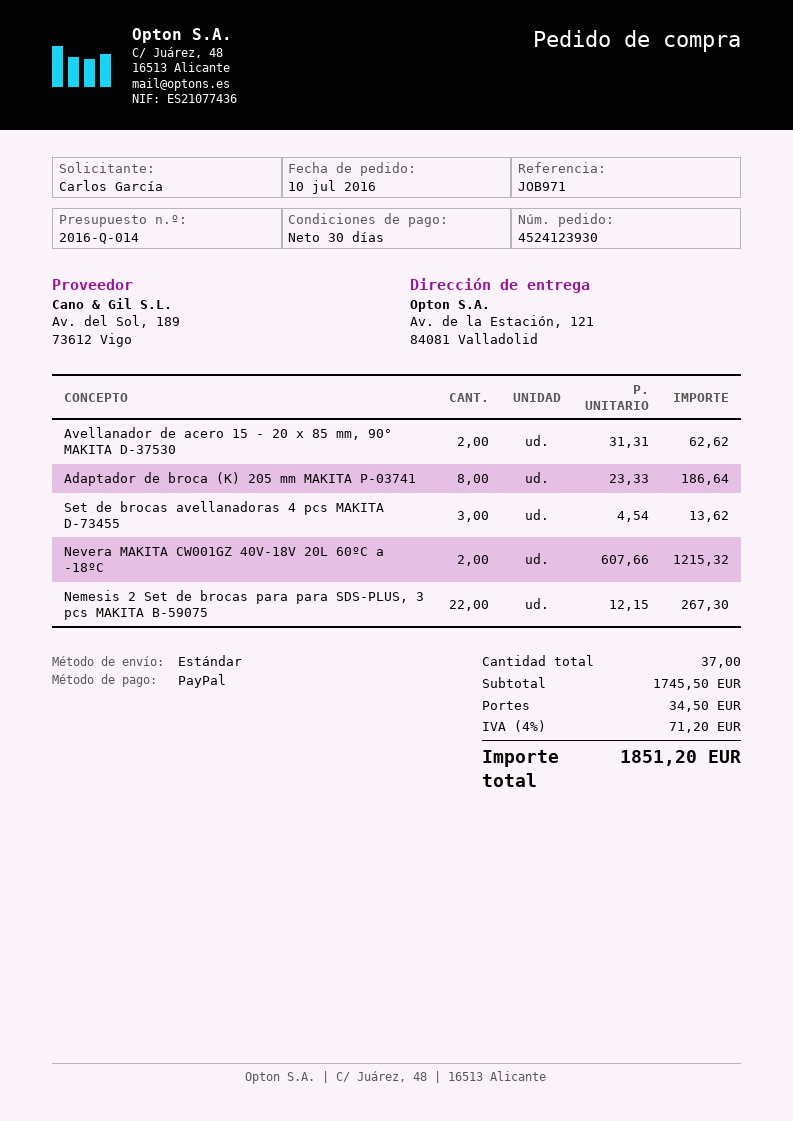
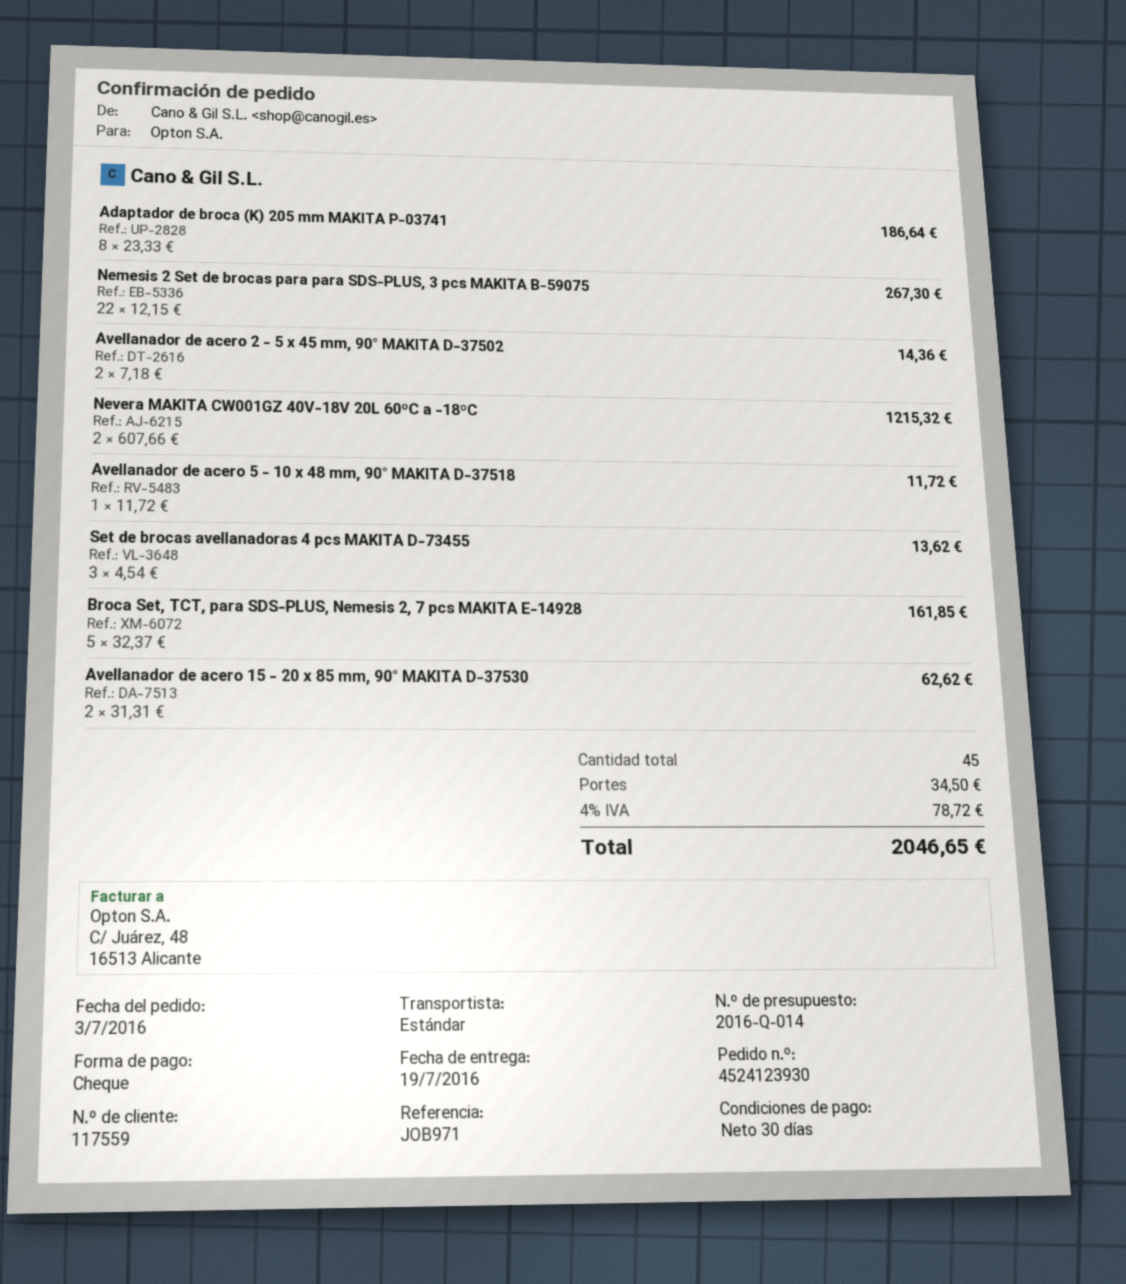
order date: 2016-07-10 -> 2016-07-03
payment method: PayPal -> cheque
Avellanador de acero 2 - 5 x 45 mm, 90° MAKITA D-37502: none -> 2 x 7.18 = 14.36
Avellanador de acero 5 - 10 x 48 mm, 90° MAKITA D-37518: none -> 1 x 11.72 = 11.72
Broca Set, TCT, para SDS-PLUS, Nemesis 2, 7 pcs MAKITA E-14928: none -> 5 x 32.37 = 161.85
total quantity: 37 -> 45
tax: 4% = 71.20 -> 4% = 78.72
total: 1851.20 -> 2046.65

